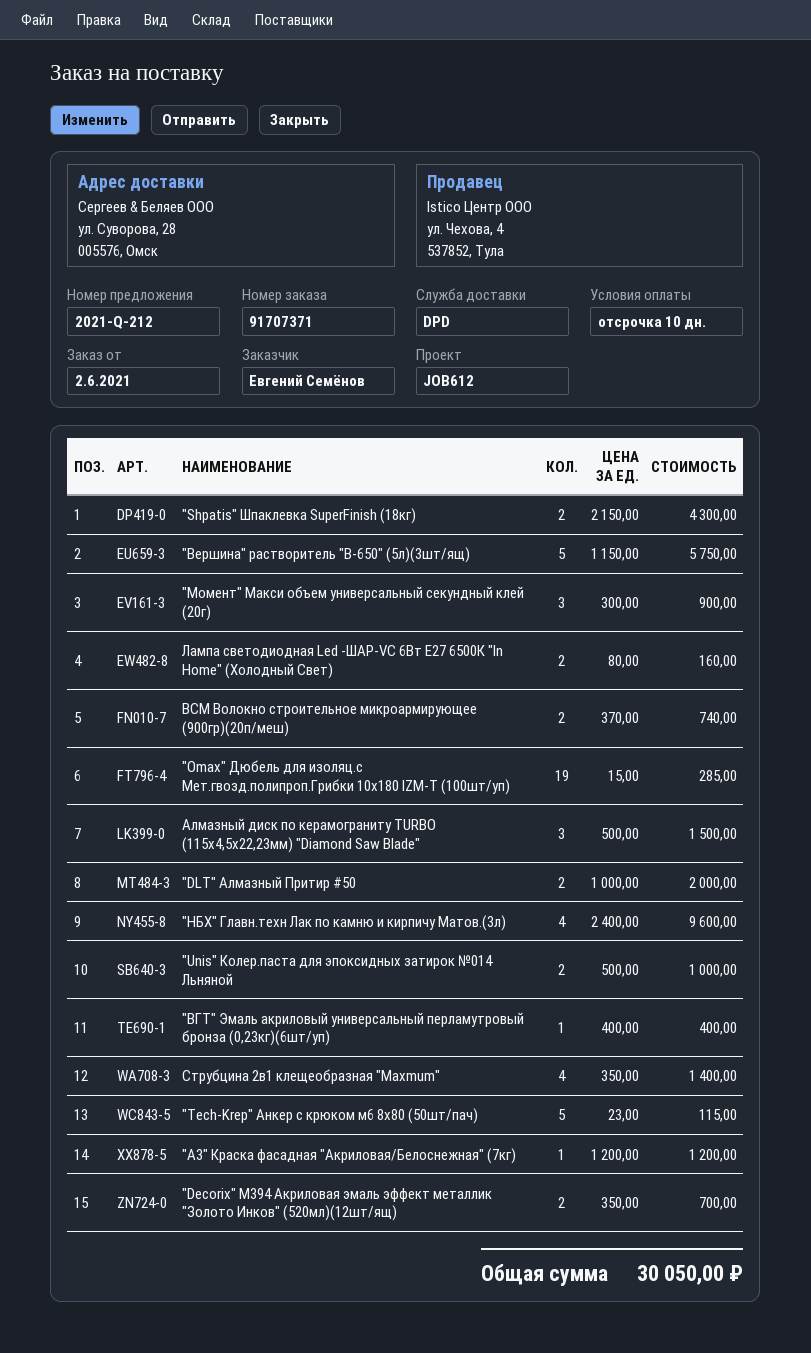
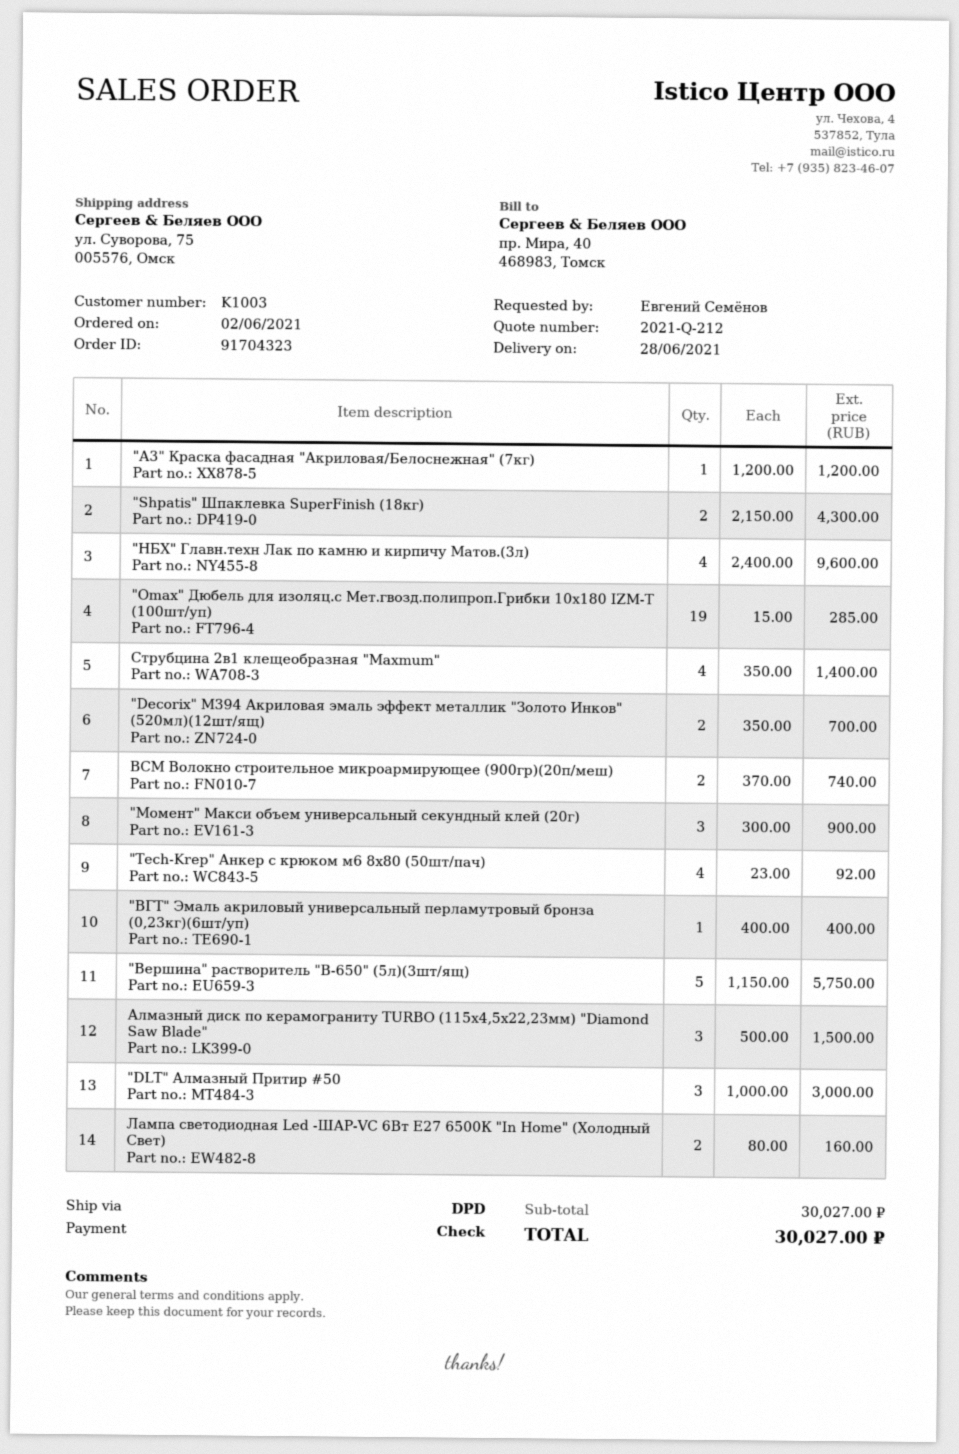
order number: 91707371 -> 91704323
ship to: ул. Суворова, 28, 005576, Омск -> ул. Суворова, 75, 005576, Омск
"DLT" Алмазный Притир #50: 2 x 1000.00 = 2000.00 -> 3 x 1000.00 = 3000.00
"Unis" Колер.паста для эпоксидных затирок №014 Льняной: 2 x 500.00 = 1000.00 -> none
"Tech-Krep" Анкер с крюком м6 8х80 (50шт/пач): 5 x 23.00 = 115.00 -> 4 x 23.00 = 92.00
total: 30050.00 -> 30027.00

